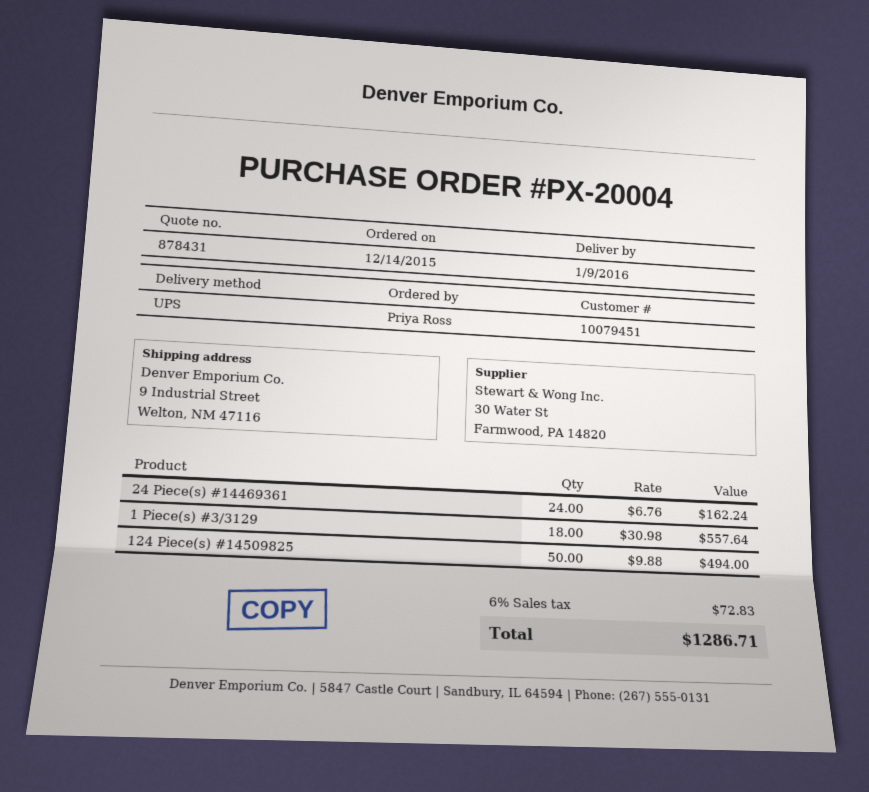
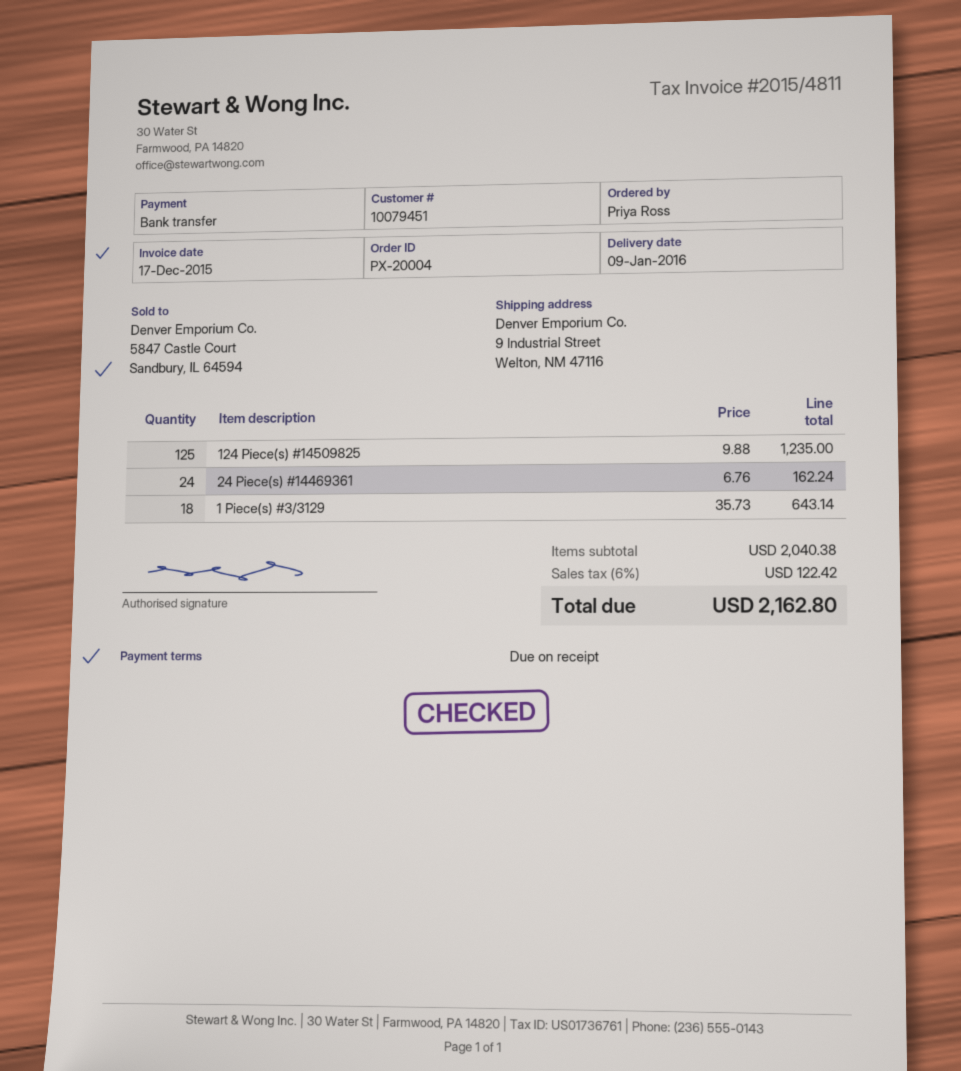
1 Piece(s) #3/3129: 18 x 30.98 = 557.64 -> 18 x 35.73 = 643.14
124 Piece(s) #14509825: 50 x 9.88 = 494.00 -> 125 x 9.88 = 1235.00
tax: 6% = 72.83 -> 6% = 122.42
total: 1286.71 -> 2162.80

